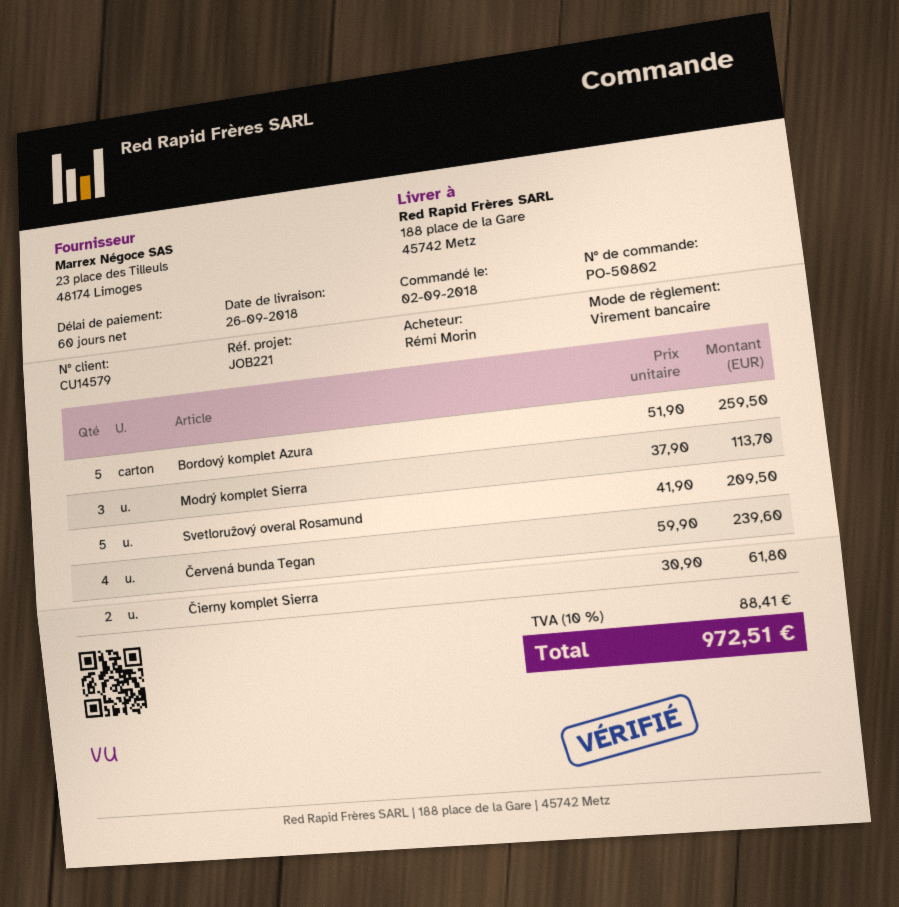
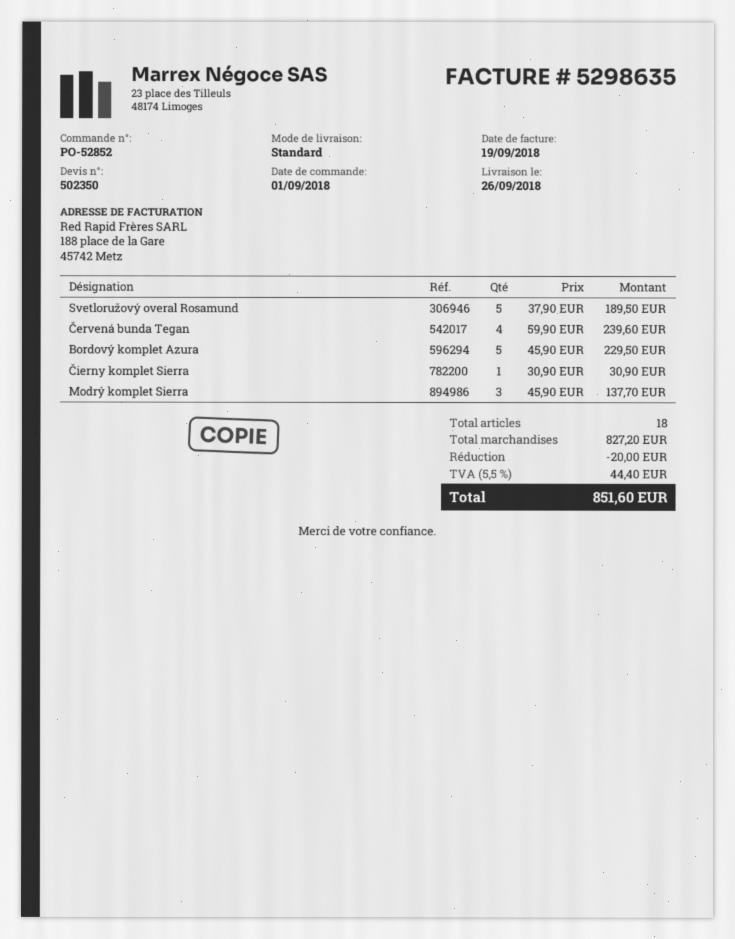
order number: PO-50802 -> PO-52852
order date: 2018-09-02 -> 2018-09-01
Bordový komplet Azura: 5 x 51.90 = 259.50 -> 5 x 45.90 = 229.50
Modrý komplet Sierra: 3 x 37.90 = 113.70 -> 3 x 45.90 = 137.70
Svetloružový overal Rosamund: 5 x 41.90 = 209.50 -> 5 x 37.90 = 189.50
Čierny komplet Sierra: 2 x 30.90 = 61.80 -> 1 x 30.90 = 30.90
discount: none -> 20.00
tax: 10% = 88.41 -> 5.5% = 44.40
total: 972.51 -> 851.60

